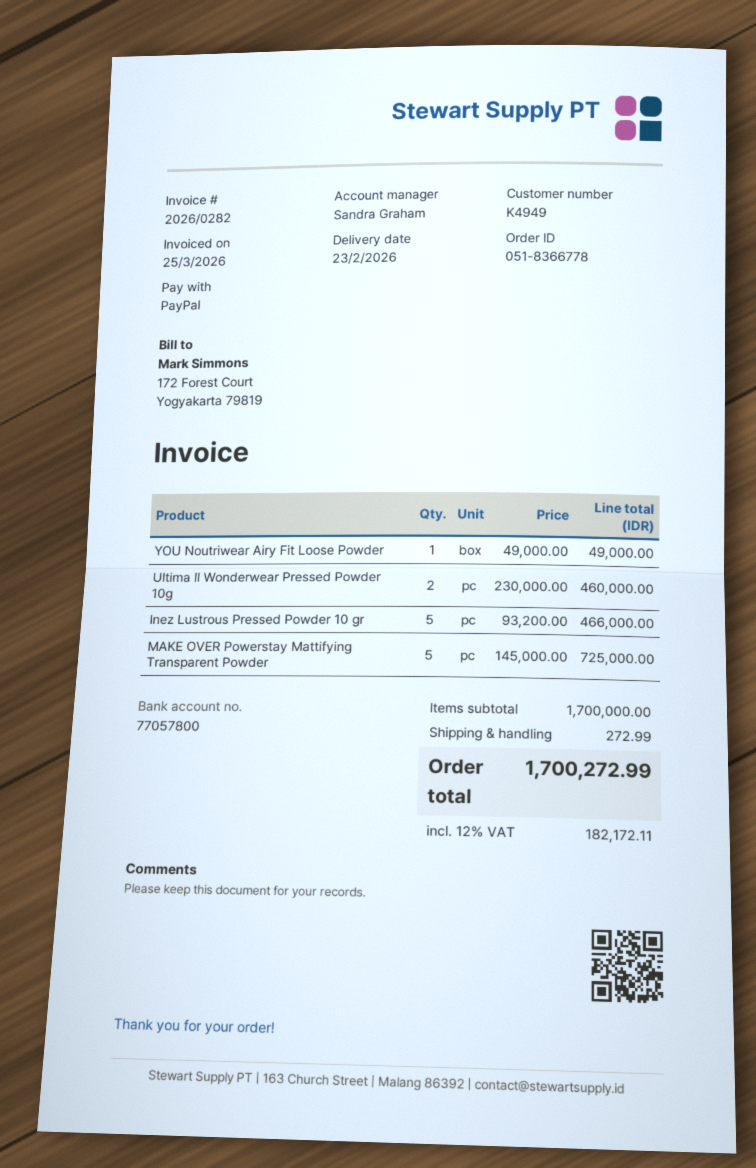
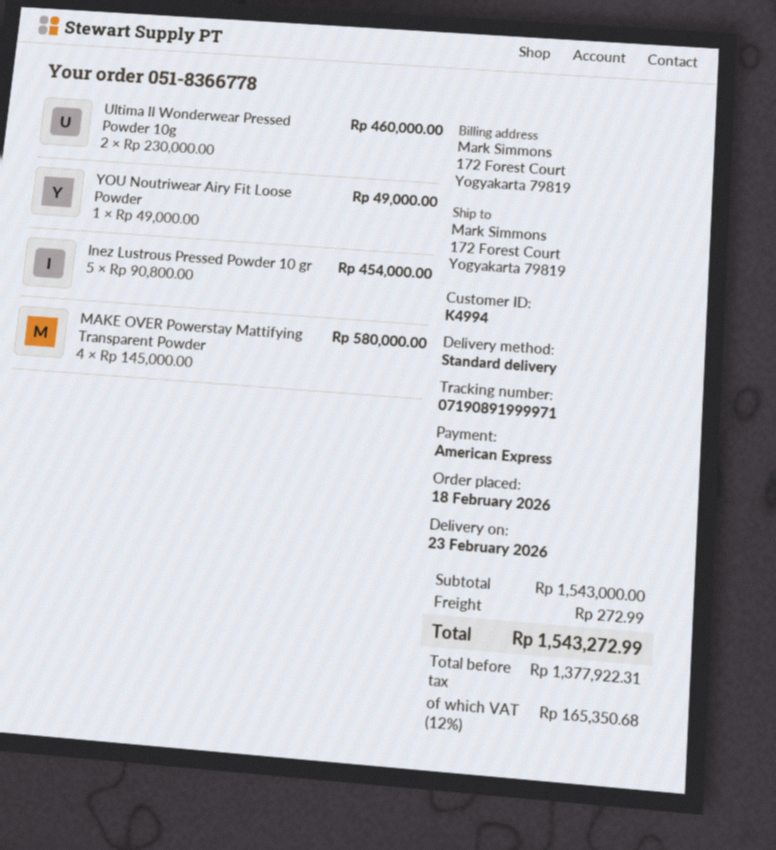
customer number: K4949 -> K4994
payment method: PayPal -> American Express
Inez Lustrous Pressed Powder 10 gr: 5 x 93200.00 = 466000.00 -> 5 x 90800.00 = 454000.00
MAKE OVER Powerstay Mattifying Transparent Powder: 5 x 145000.00 = 725000.00 -> 4 x 145000.00 = 580000.00
subtotal: 1700000.00 -> 1543000.00
tax: 12% = 182172.11 -> 12% = 165350.68
total: 1700272.99 -> 1543272.99

